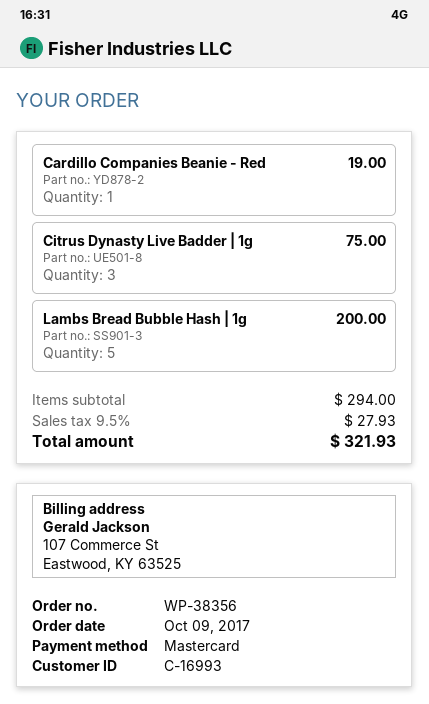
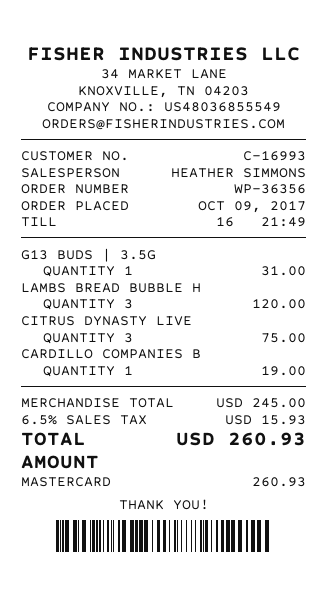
order number: WP-38356 -> WP-36356
Lambs Bread Bubble Hash | 1g: 5 for 200.00 -> 3 for 120.00
G13 BUDS | 3.5G: none -> 1 for 31.00
subtotal: 294.00 -> 245.00
tax: 9.5% = 27.93 -> 6.5% = 15.93
total: 321.93 -> 260.93

